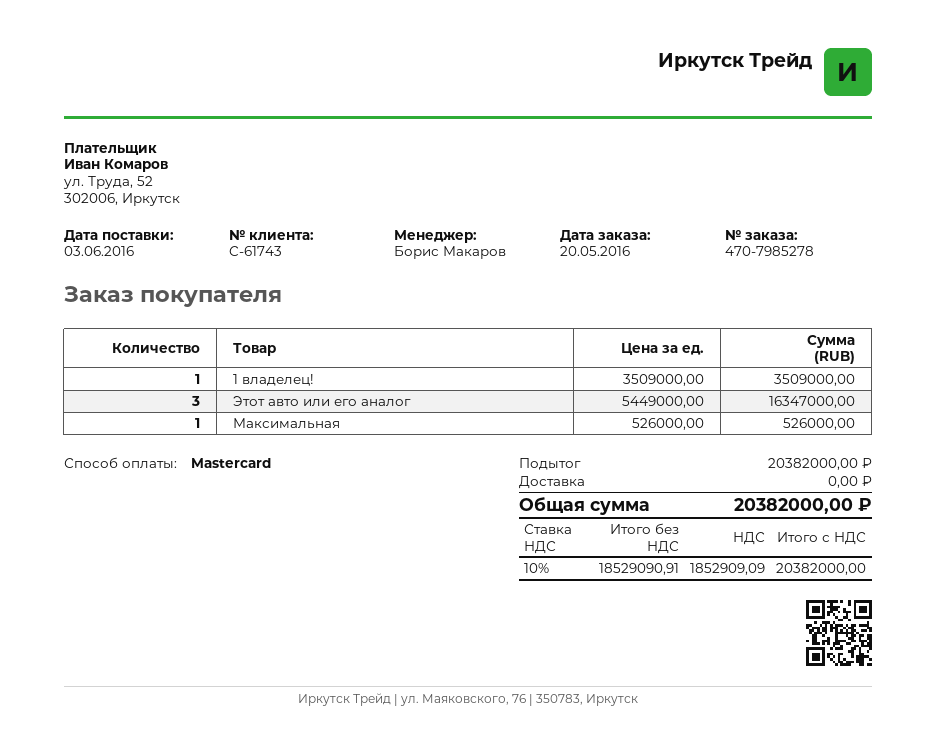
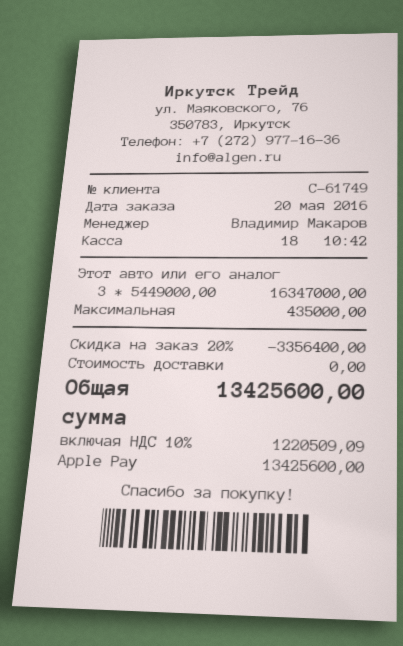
customer number: C-61743 -> C-61749
sales rep: Борис Макаров -> Владимир Макаров
payment method: Mastercard -> Apple Pay
1 владелец!: 1 x 3509000.00 = 3509000.00 -> none
Максимальная: 1 x 526000.00 = 526000.00 -> 1 x 435000.00 = 435000.00
discount: none -> 20% = 3356400.00
tax: 10% = 1852909.09 -> 10% = 1220509.09
total: 20382000.00 -> 13425600.00

